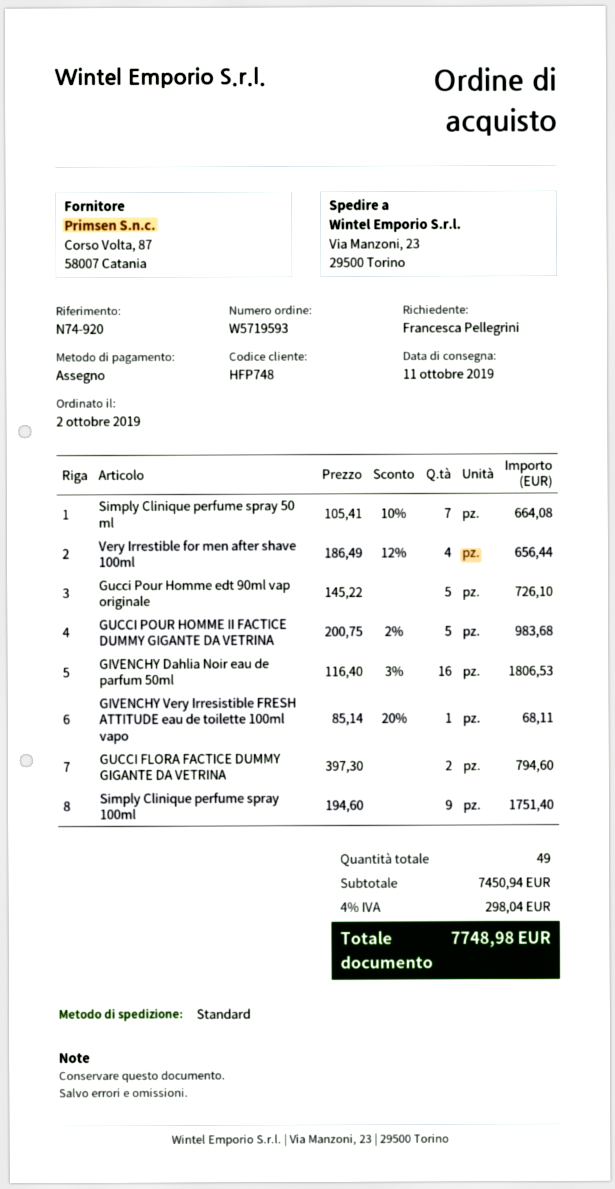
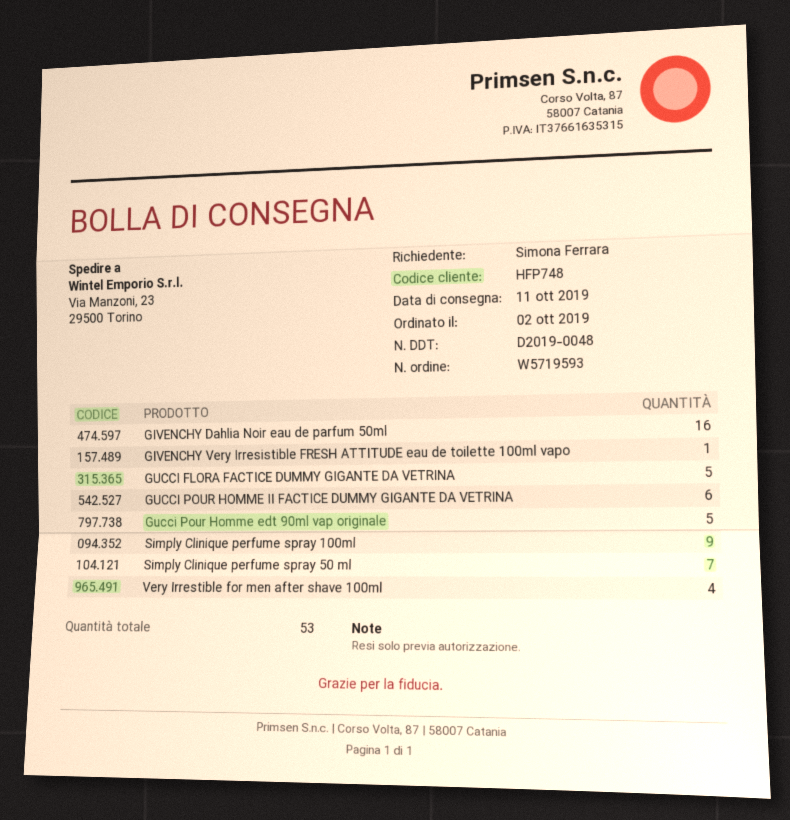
ordered by: Francesca Pellegrini -> Simona Ferrara
GUCCI POUR HOMME II FACTICE DUMMY GIGANTE DA VETRINA: 5 -> 6
GUCCI FLORA FACTICE DUMMY GIGANTE DA VETRINA: 2 -> 5
total quantity: 49 -> 53

